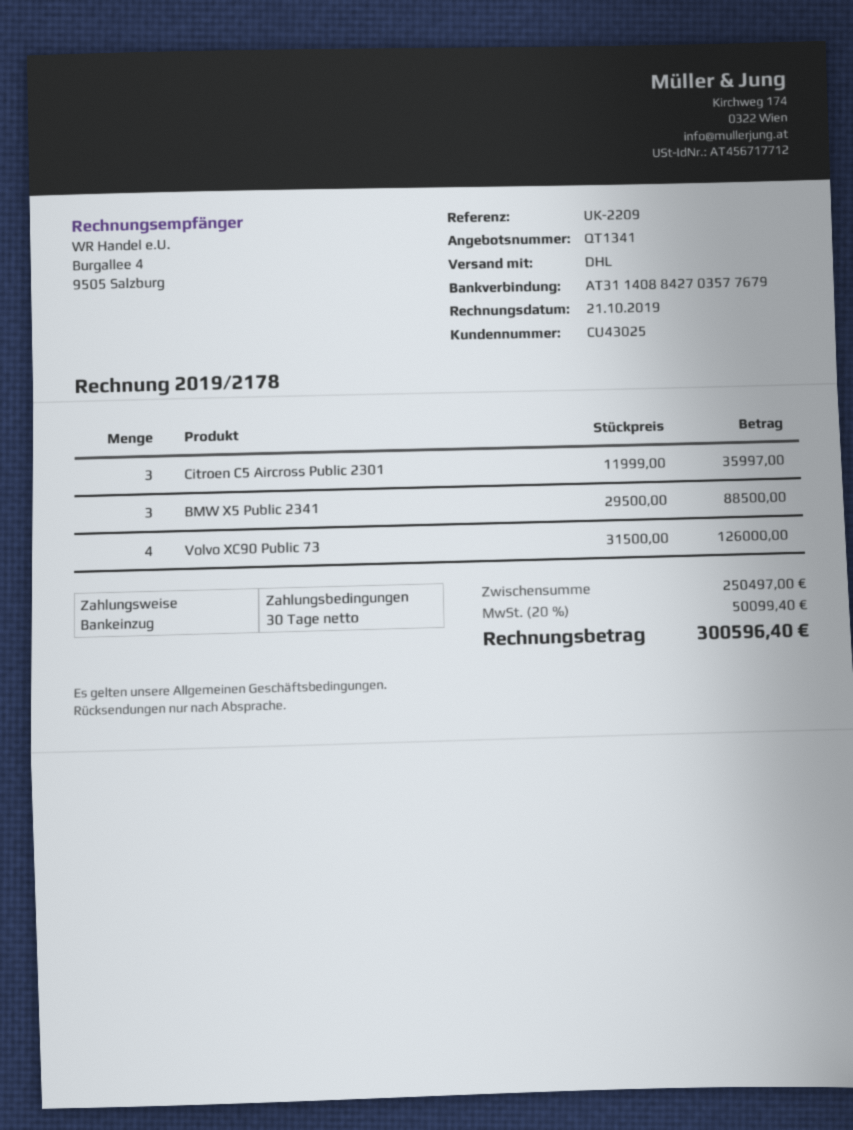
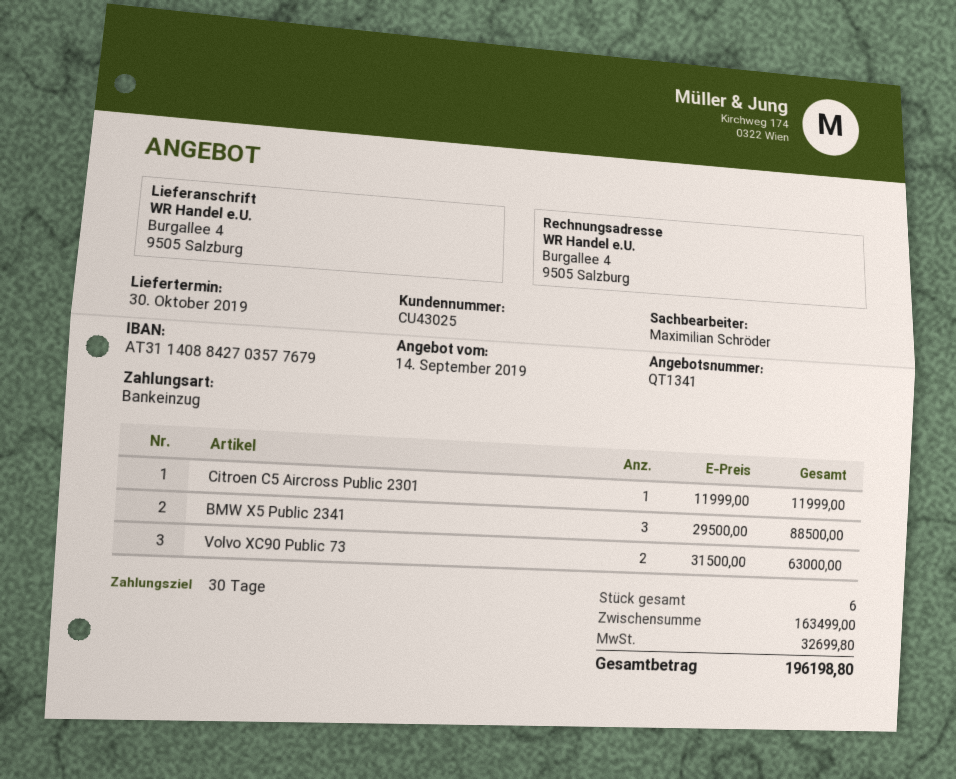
Citroen C5 Aircross Public 2301: 3 x 11999.00 = 35997.00 -> 1 x 11999.00 = 11999.00
Volvo XC90 Public 73: 4 x 31500.00 = 126000.00 -> 2 x 31500.00 = 63000.00
subtotal: 250497.00 -> 163499.00
tax: 50099.40 -> 32699.80
total: 300596.40 -> 196198.80

